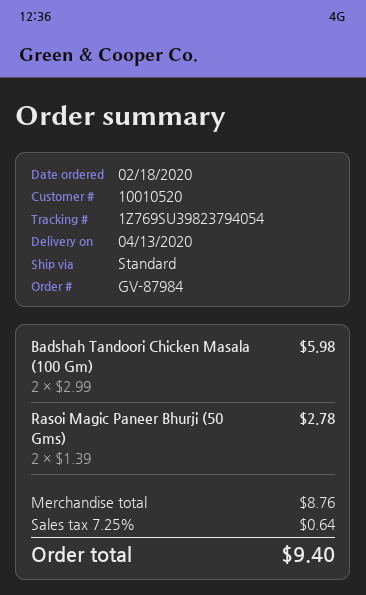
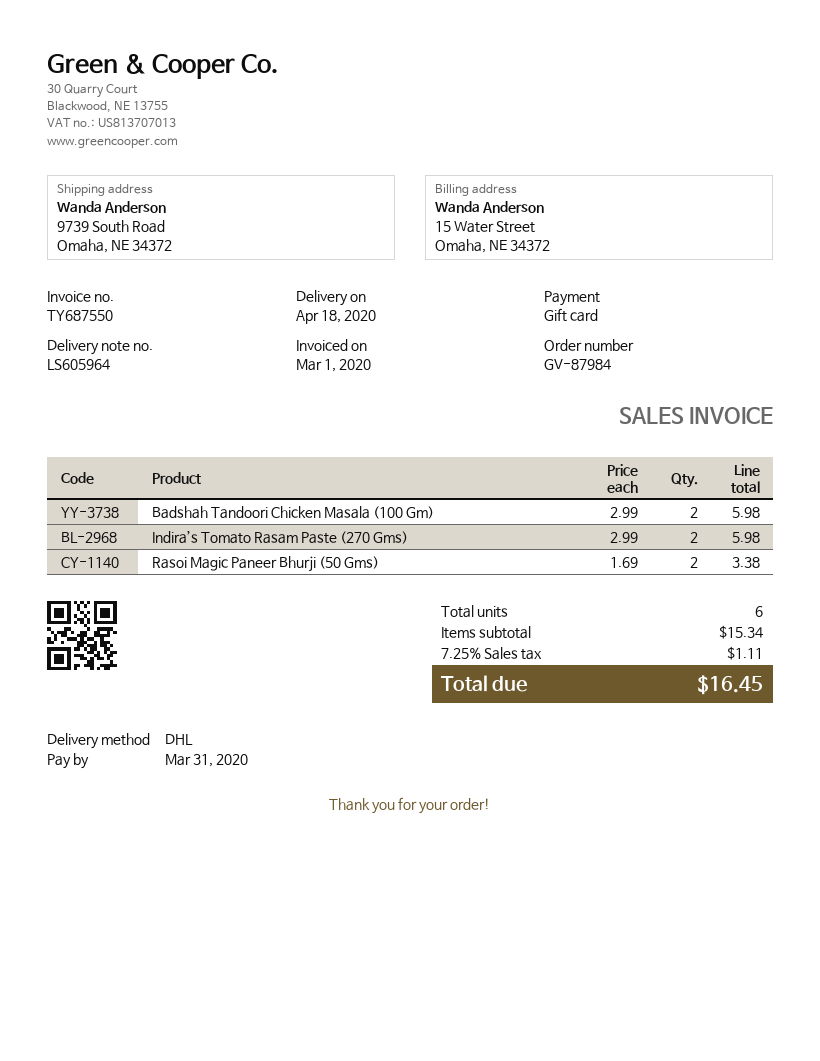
delivery date: 2020-04-13 -> 2020-04-18
shipping method: standard -> DHL
Rasoi Magic Paneer Bhurji (50 Gms): 2 x 1.39 = 2.78 -> 2 x 1.69 = 3.38
Indira’s Tomato Rasam Paste (270 Gms): none -> 2 x 2.99 = 5.98
subtotal: 8.76 -> 15.34
tax: 7.25% = 0.64 -> 7.25% = 1.11
total: 9.40 -> 16.45

